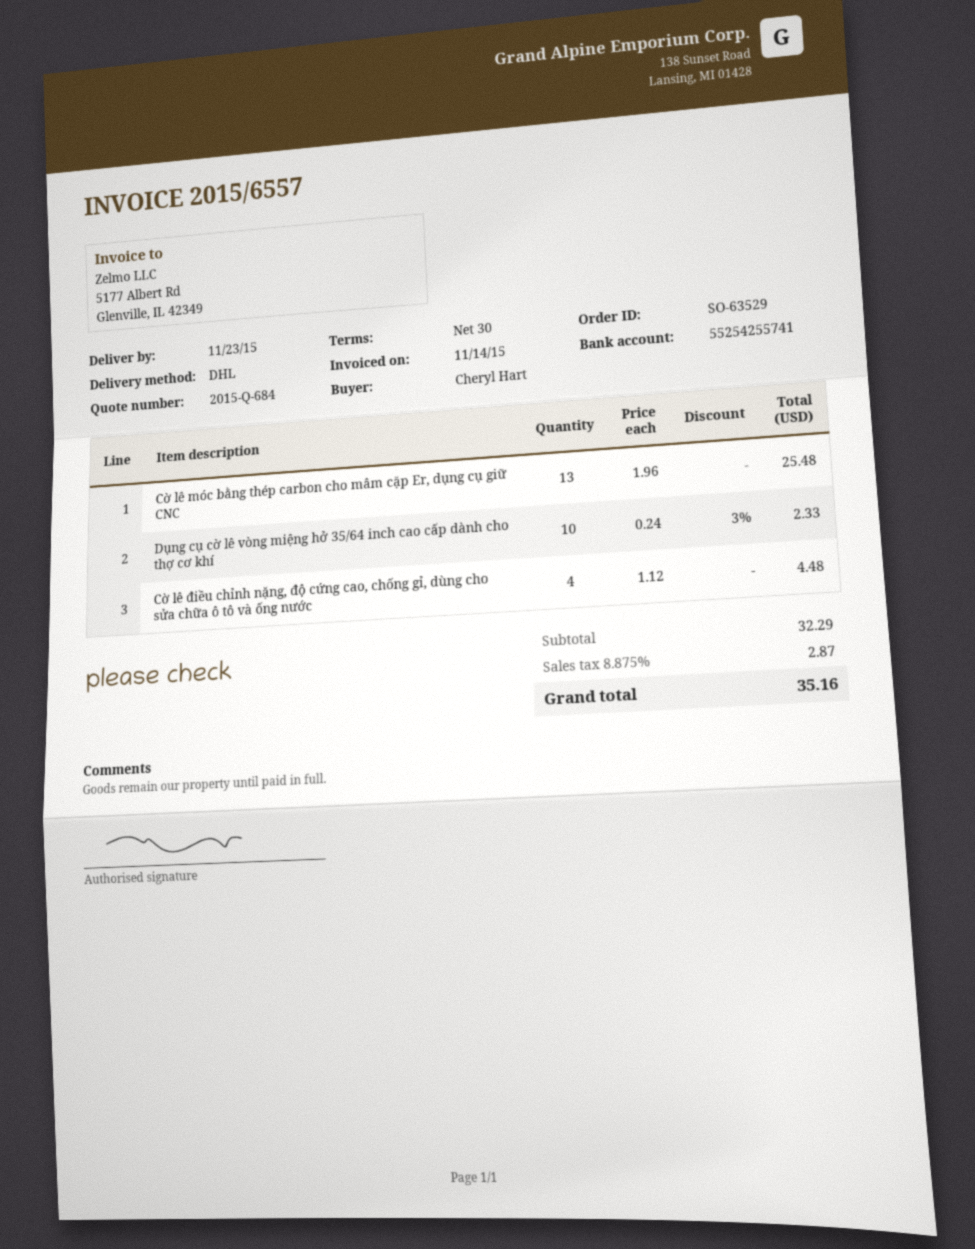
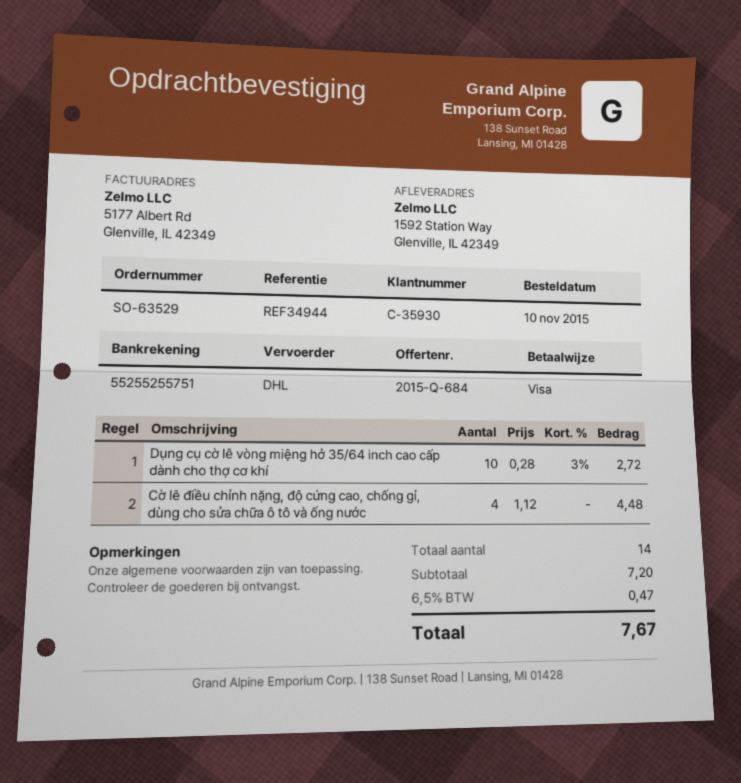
bank account: 55254255741 -> 55255255751
Cờ lê móc bằng thép carbon cho mâm cặp Er, dụng cụ giữ CNC: 13 x 1.96 = 25.48 -> none
Dụng cụ cờ lê vòng miệng hở 35/64 inch cao cấp dành cho thợ cơ khí: 10 x 0.24 - 3% = 2.33 -> 10 x 0.28 - 3% = 2.72
subtotal: 32.29 -> 7.20
tax: 8.875% = 2.87 -> 6.5% = 0.47
total: 35.16 -> 7.67

